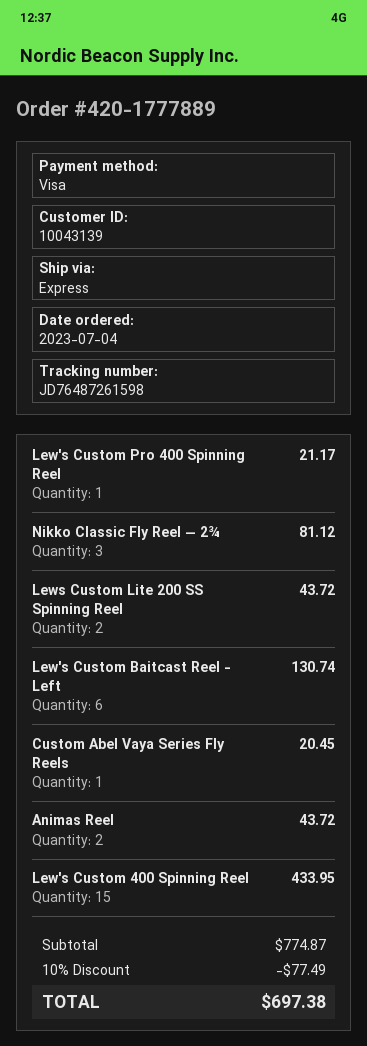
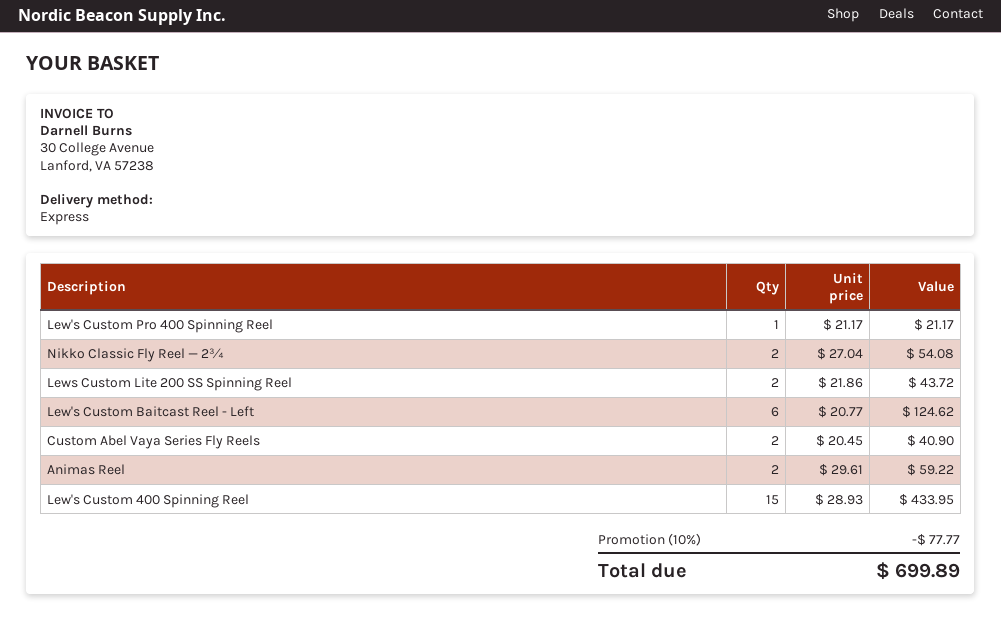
Nikko Classic Fly Reel — 2¾: 3 for 81.12 -> 2 for 54.08
Lew's Custom Baitcast Reel - Left: 6 for 130.74 -> 6 for 124.62
Custom Abel Vaya Series Fly Reels: 1 for 20.45 -> 2 for 40.90
Animas Reel: 2 for 43.72 -> 2 for 59.22
discount: 10% = 77.49 -> 10% = 77.77
total: 697.38 -> 699.89

